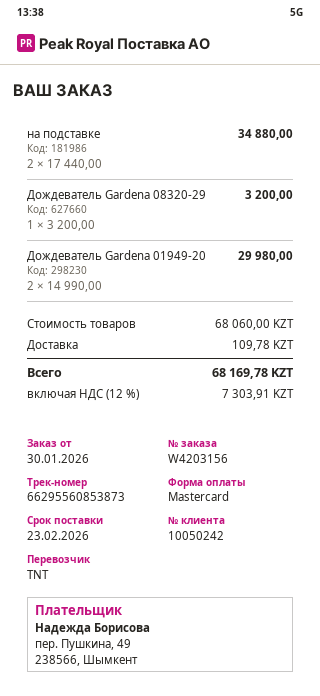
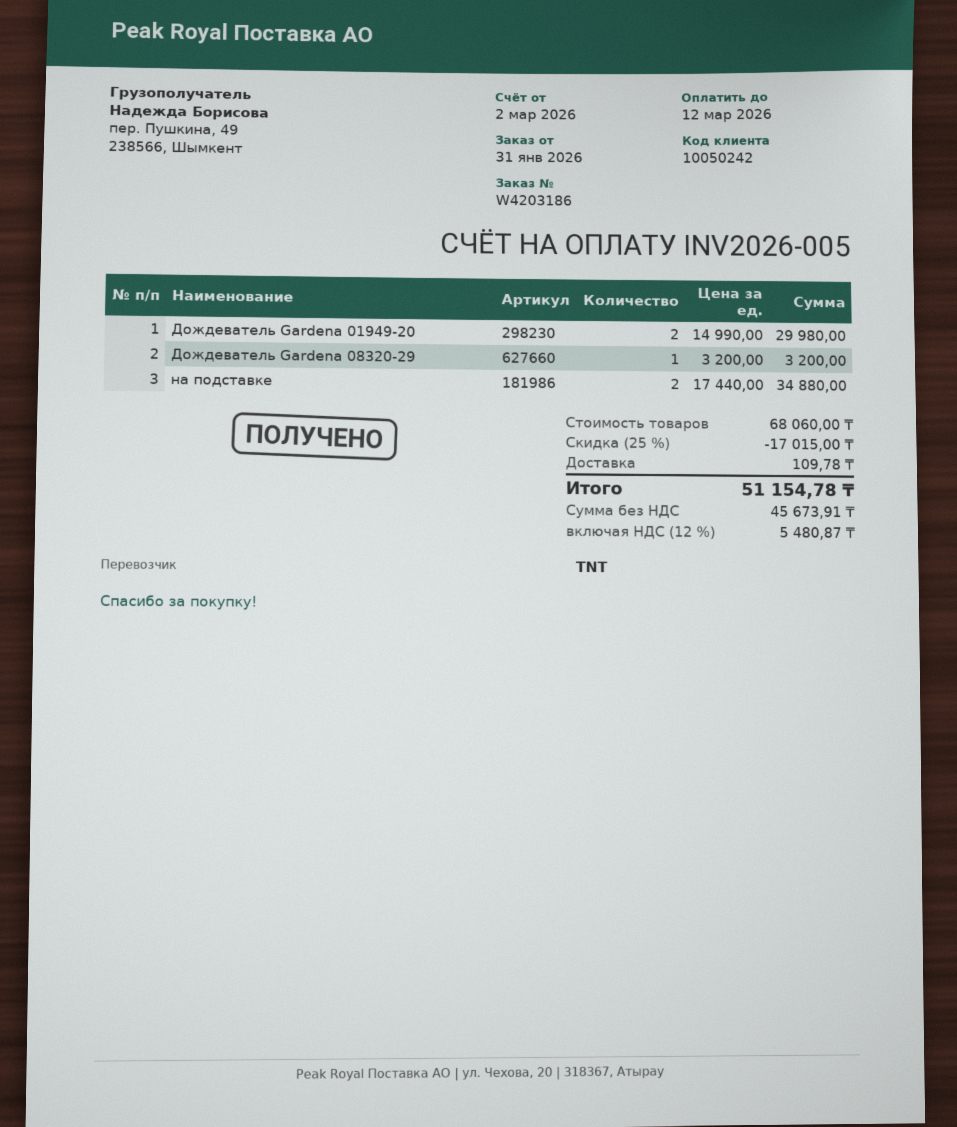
order number: W4203156 -> W4203186
order date: 2026-01-30 -> 2026-01-31
discount: none -> 25% = 17015.00
tax: 12% = 7303.91 -> 12% = 5480.87
total: 68169.78 -> 51154.78

